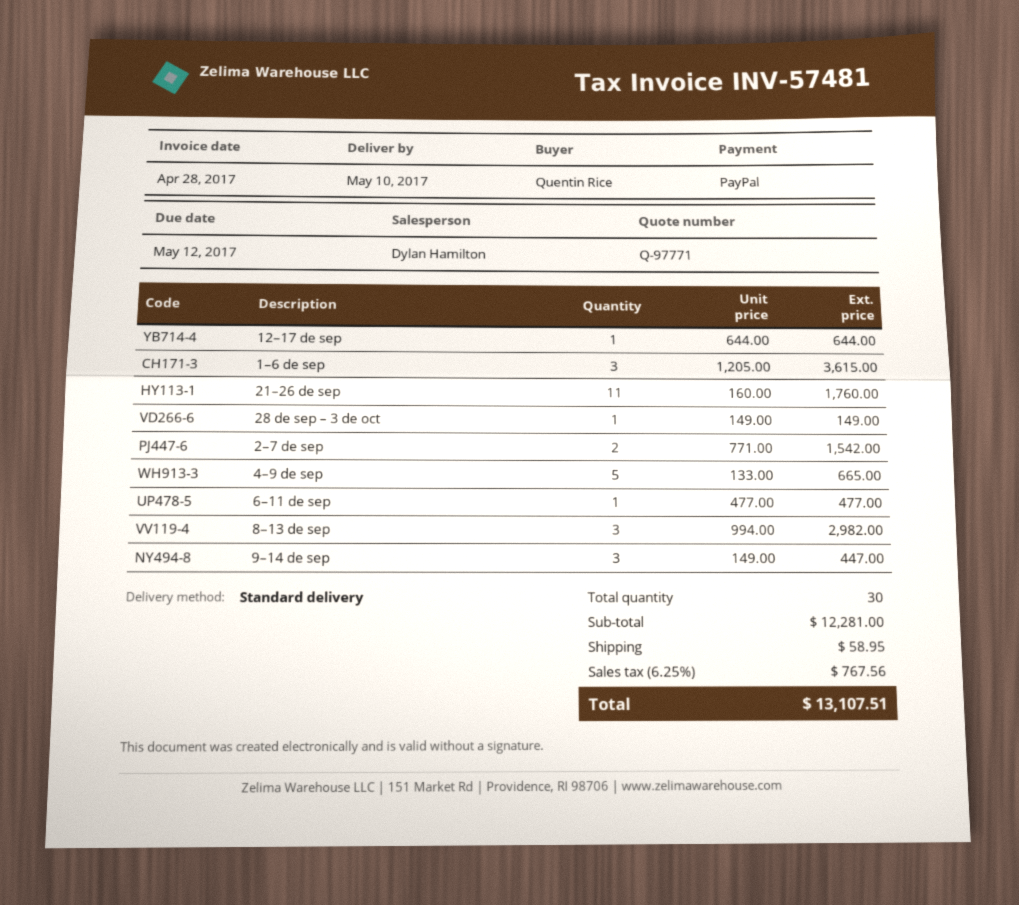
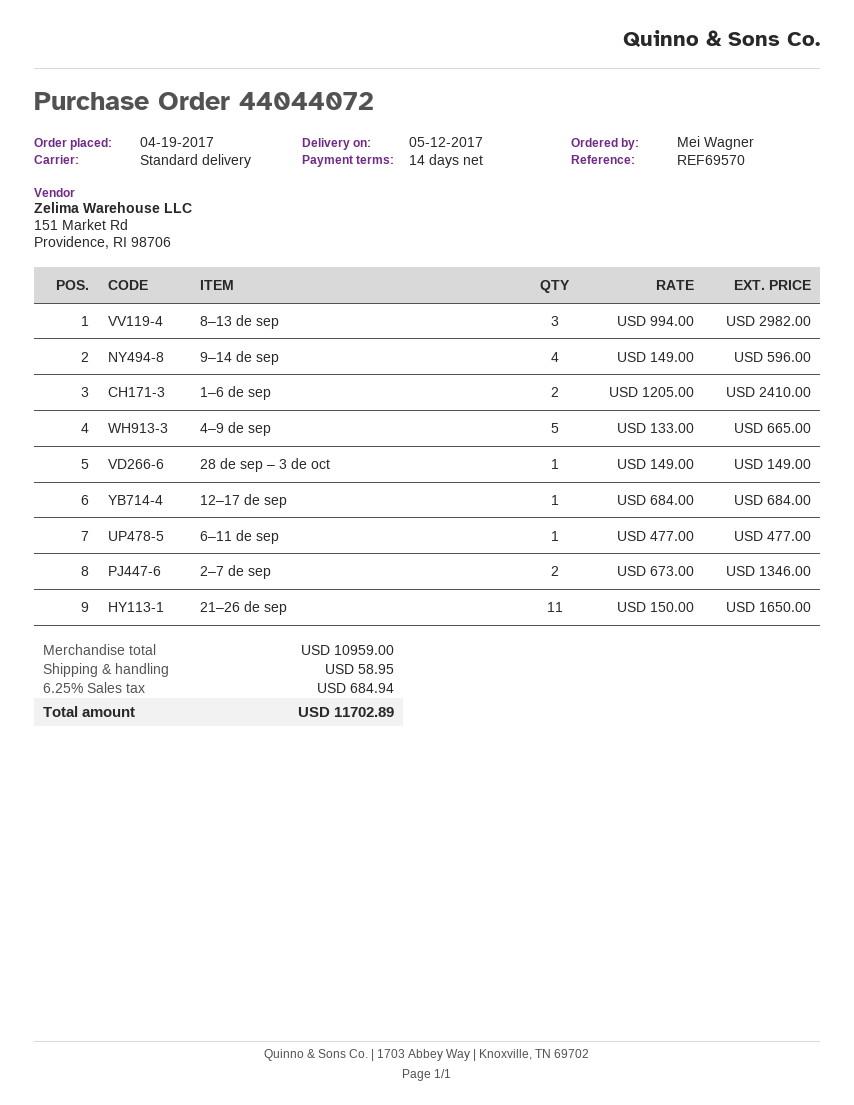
delivery date: 2017-05-10 -> 2017-05-12
ordered by: Quentin Rice -> Mei Wagner
12–17 de sep: 1 x 644.00 = 644.00 -> 1 x 684.00 = 684.00
1–6 de sep: 3 x 1205.00 = 3615.00 -> 2 x 1205.00 = 2410.00
21–26 de sep: 11 x 160.00 = 1760.00 -> 11 x 150.00 = 1650.00
2–7 de sep: 2 x 771.00 = 1542.00 -> 2 x 673.00 = 1346.00
9–14 de sep: 3 x 149.00 = 447.00 -> 4 x 149.00 = 596.00
subtotal: 12281.00 -> 10959.00
tax: 6.25% = 767.56 -> 6.25% = 684.94
total: 13107.51 -> 11702.89

